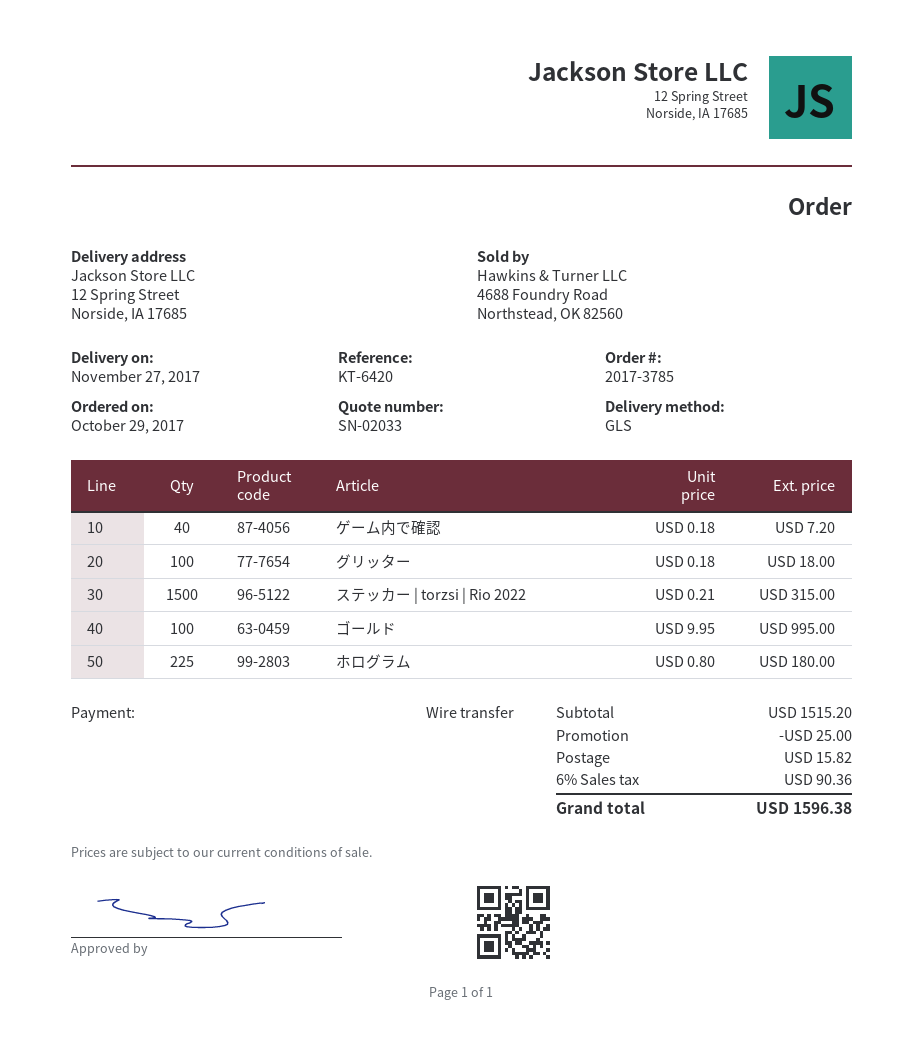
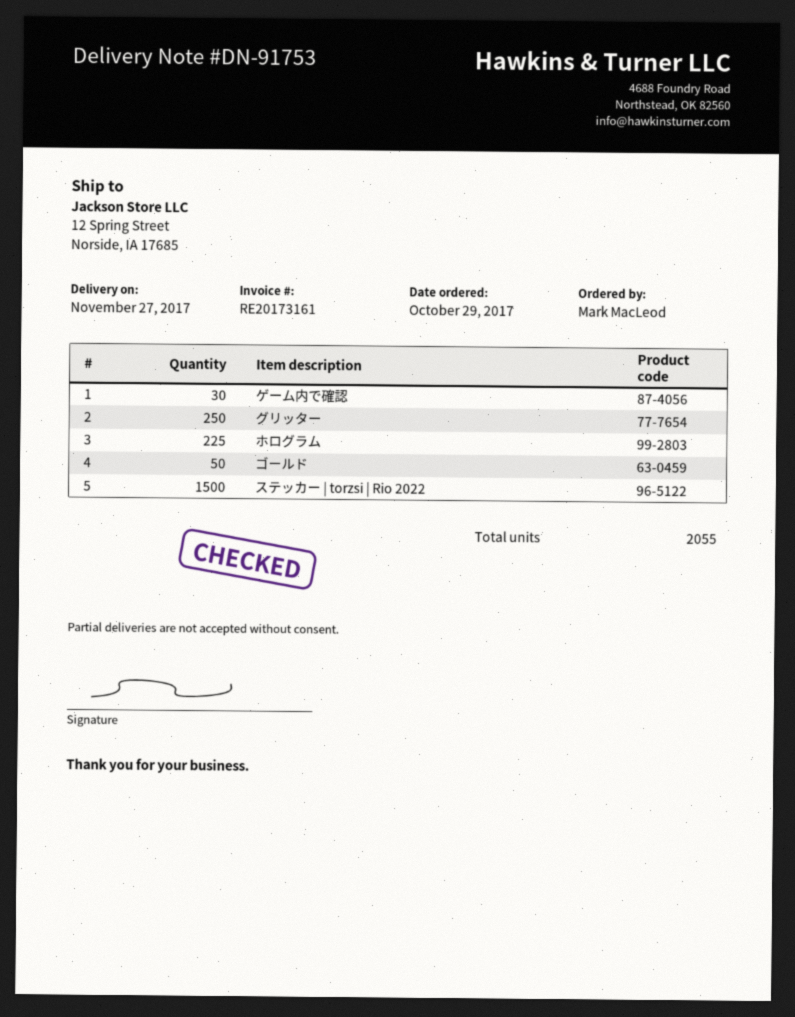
ゲーム内で確認: 40 -> 30
グリッター: 100 -> 250
ゴールド: 100 -> 50

